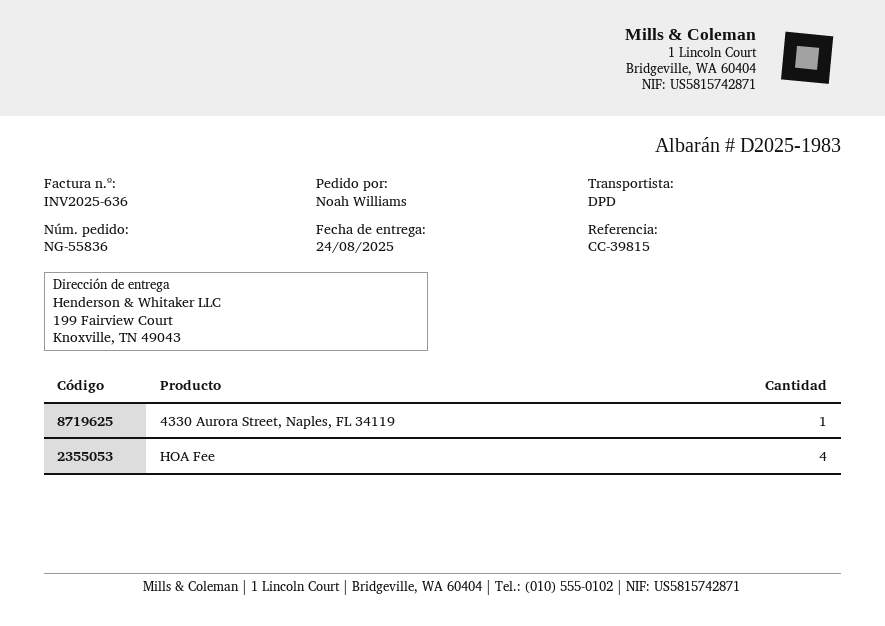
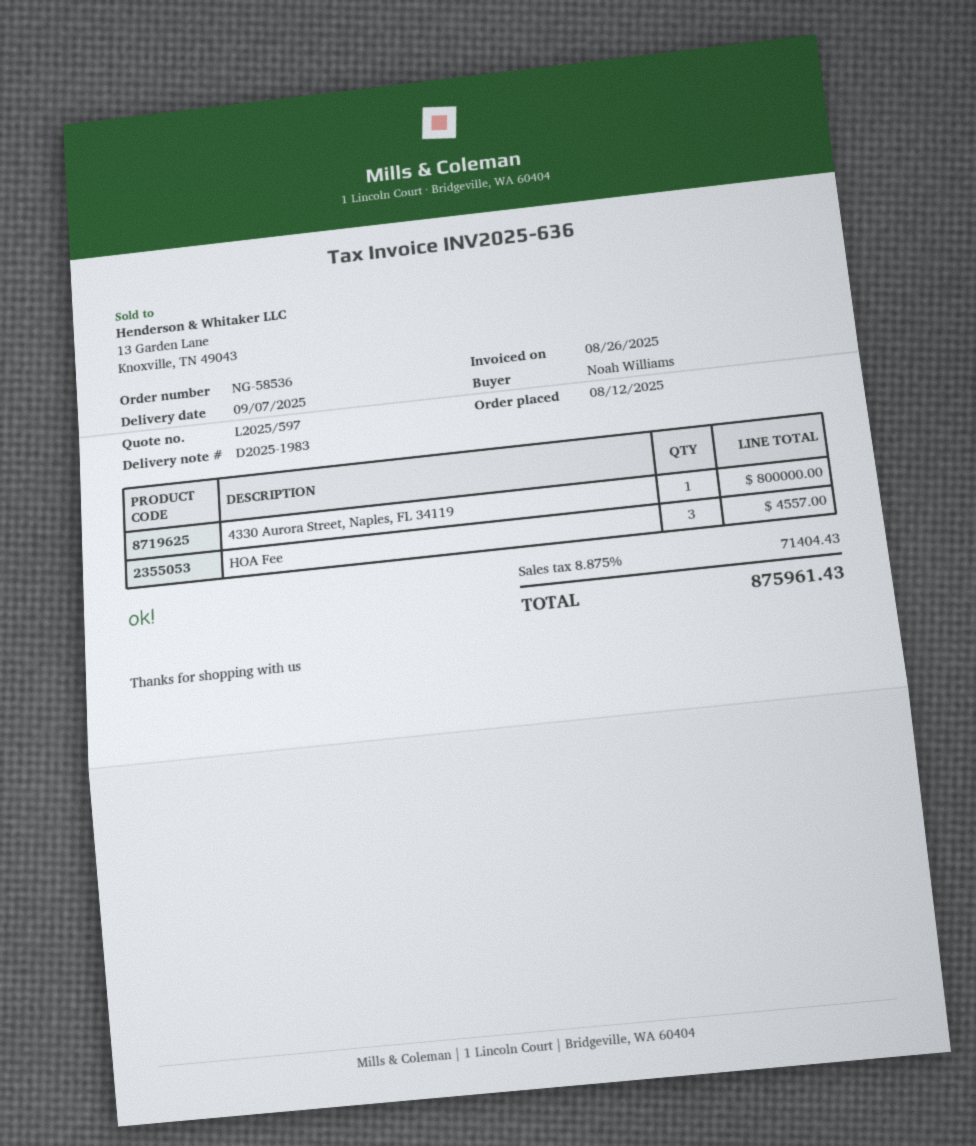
order number: NG-55836 -> NG-58536
delivery date: 2025-08-24 -> 2025-09-07
HOA Fee: 4 -> 3

